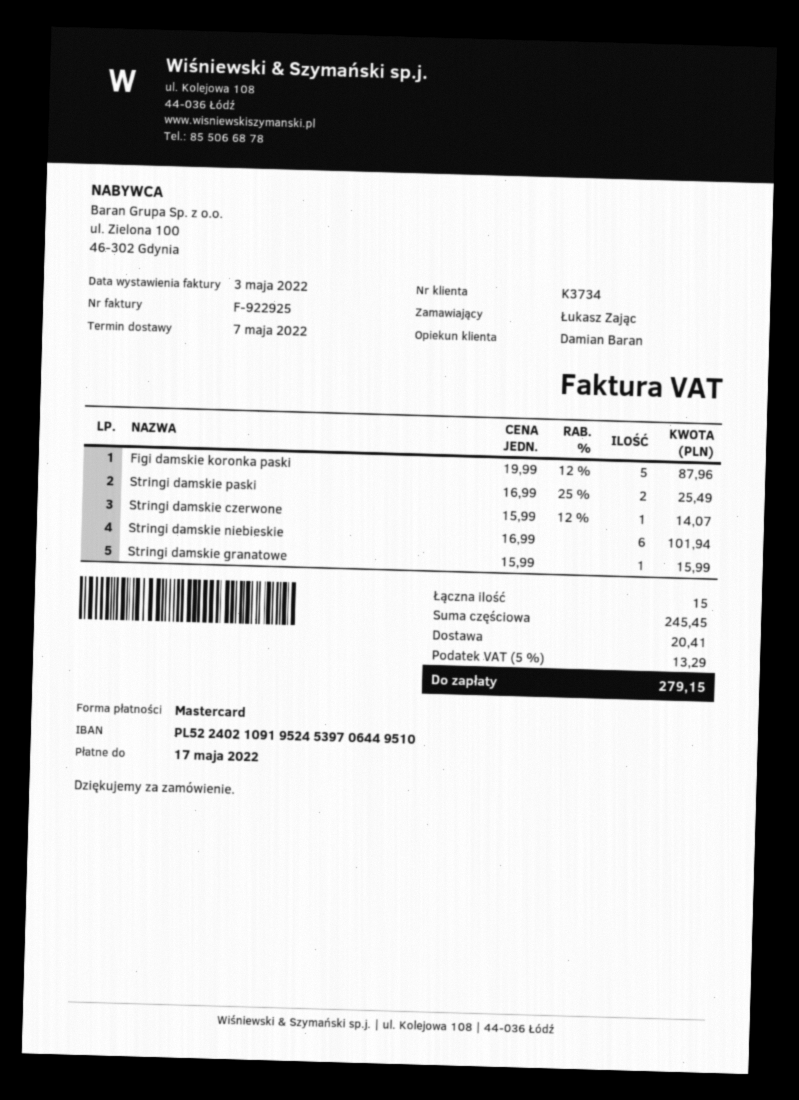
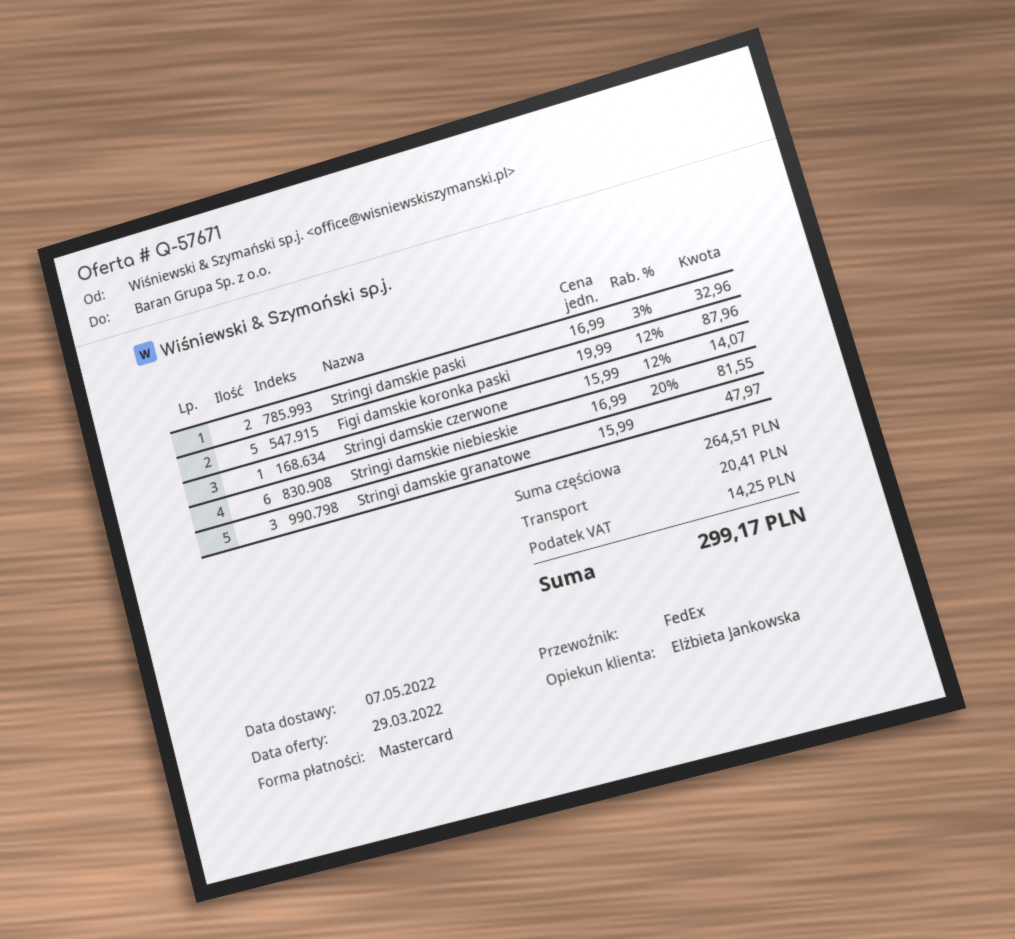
sales rep: Damian Baran -> Elżbieta Jankowska
Stringi damskie paski: 2 x 16.99 - 25% = 25.49 -> 2 x 16.99 - 3% = 32.96
Stringi damskie niebieskie: 6 x 16.99 = 101.94 -> 6 x 16.99 - 20% = 81.55
Stringi damskie granatowe: 1 x 15.99 = 15.99 -> 3 x 15.99 = 47.97
subtotal: 245.45 -> 264.51
tax: 13.29 -> 14.25
total: 279.15 -> 299.17

